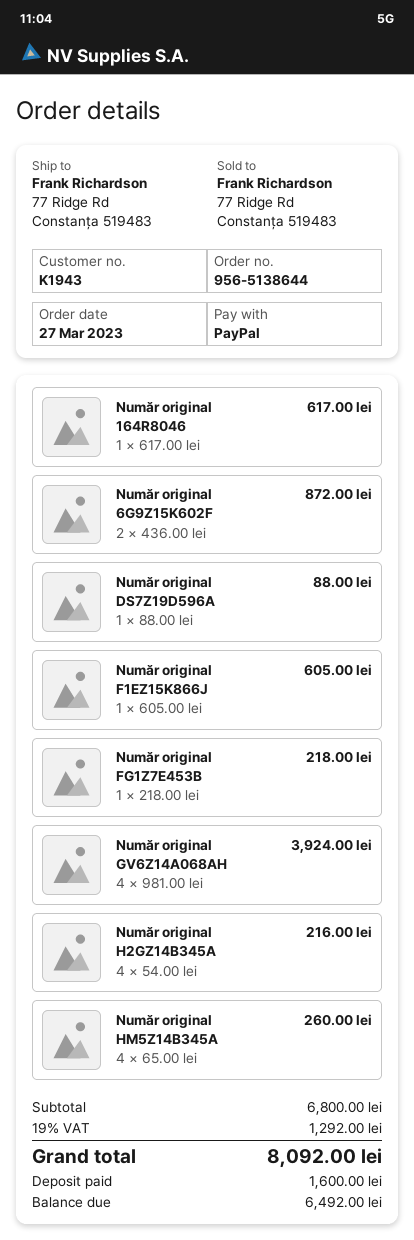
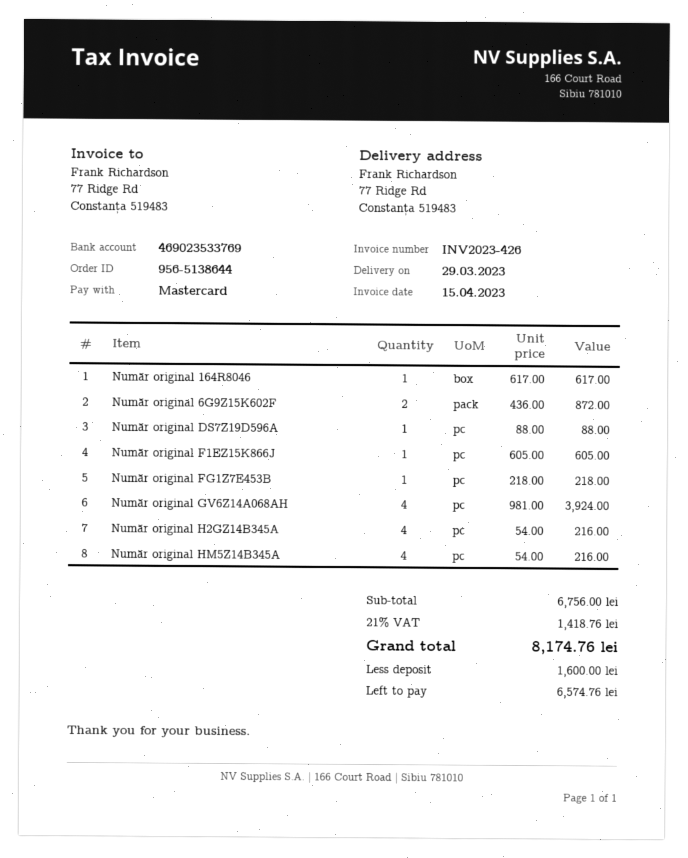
payment method: PayPal -> Mastercard
Număr original HM5Z14B345A: 4 x 65.00 = 260.00 -> 4 x 54.00 = 216.00
subtotal: 6800.00 -> 6756.00
tax: 19% = 1292.00 -> 21% = 1418.76
total: 8092.00 -> 8174.76
balance: 6492.00 -> 6574.76

